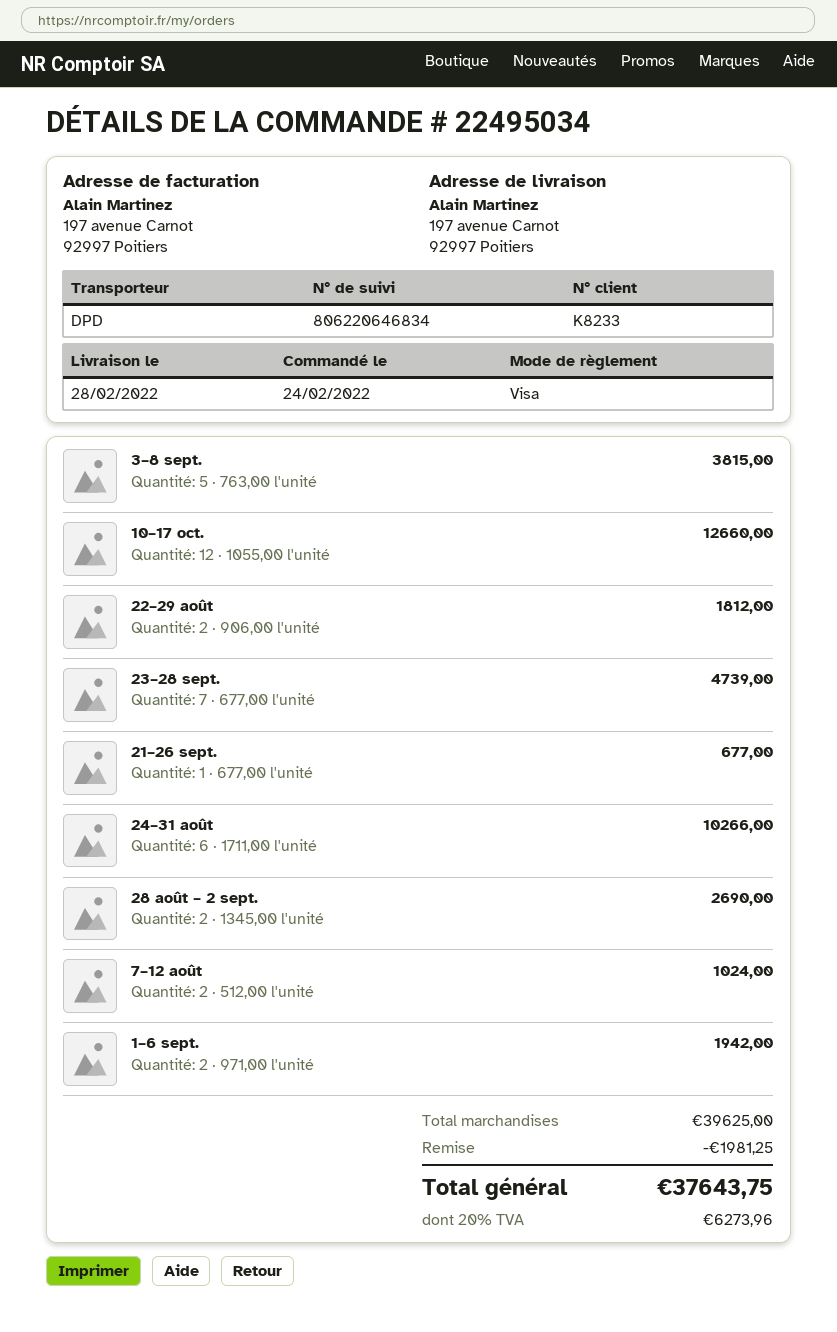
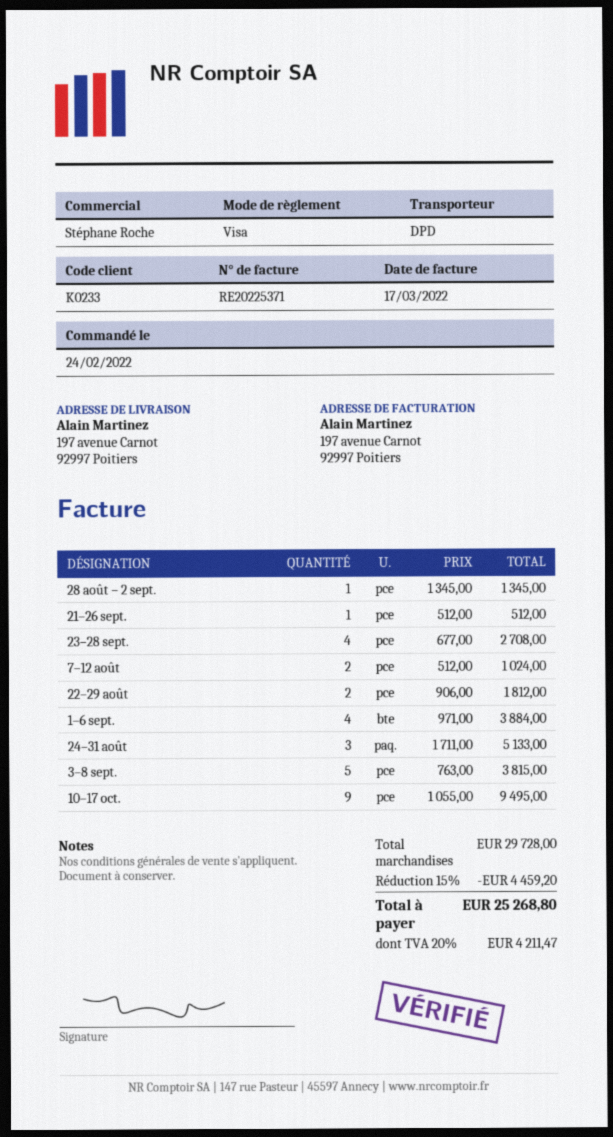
customer number: K8233 -> K0233
10–17 oct.: 12 x 1055.00 = 12660.00 -> 9 x 1055.00 = 9495.00
23–28 sept.: 7 x 677.00 = 4739.00 -> 4 x 677.00 = 2708.00
21–26 sept.: 1 x 677.00 = 677.00 -> 1 x 512.00 = 512.00
24–31 août: 6 x 1711.00 = 10266.00 -> 3 x 1711.00 = 5133.00
28 août – 2 sept.: 2 x 1345.00 = 2690.00 -> 1 x 1345.00 = 1345.00
1–6 sept.: 2 x 971.00 = 1942.00 -> 4 x 971.00 = 3884.00
subtotal: 39625.00 -> 29728.00
discount: 1981.25 -> 4459.20
tax: 20% = 6273.96 -> 20% = 4211.47
total: 37643.75 -> 25268.80

